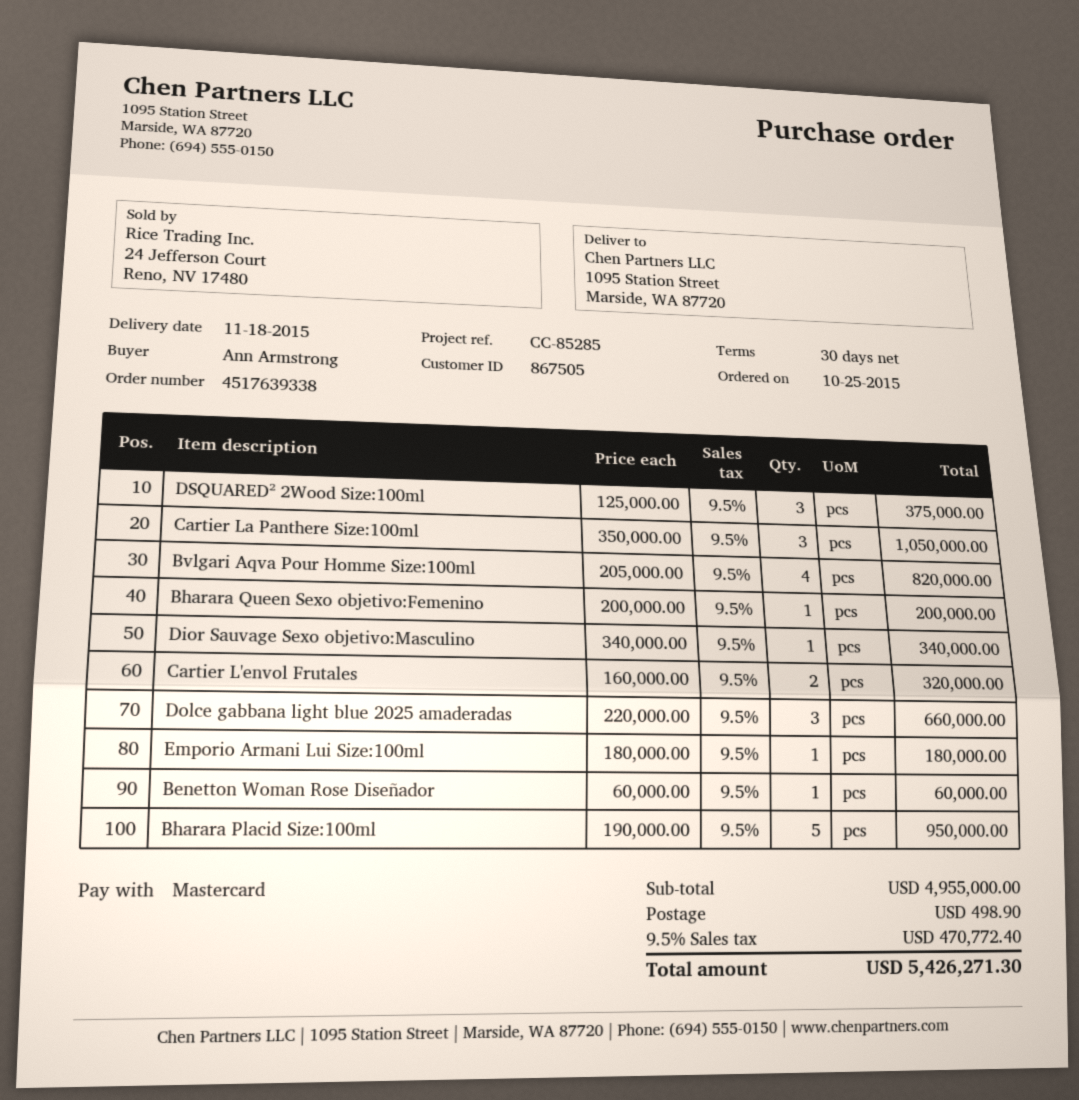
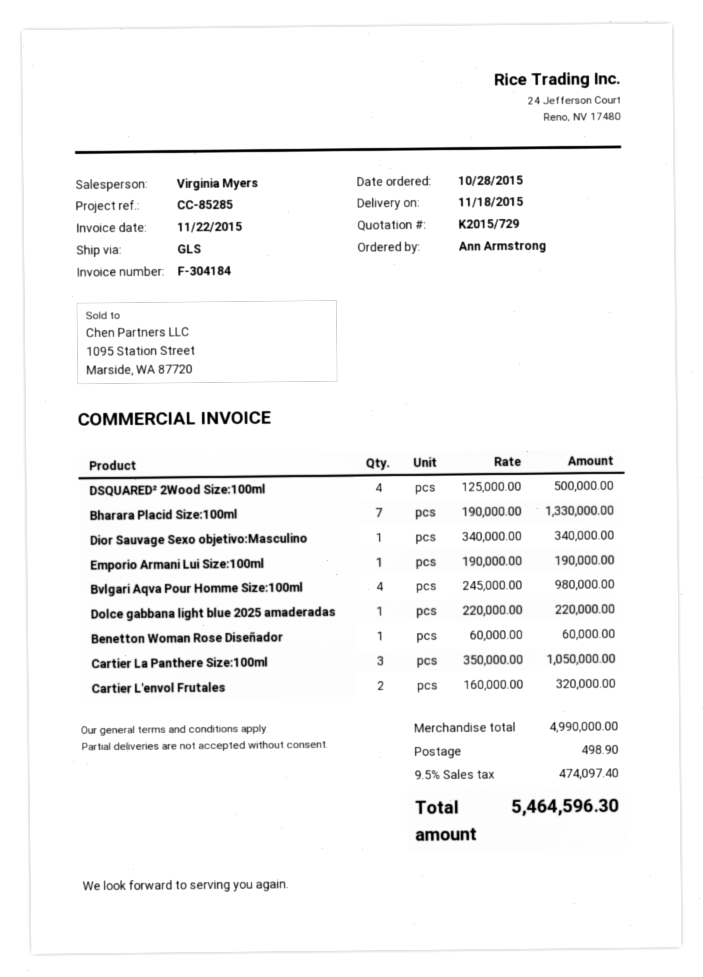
order date: 2015-10-25 -> 2015-10-28
DSQUARED² 2Wood Size:100ml: 3 x 125000.00 = 375000.00 -> 4 x 125000.00 = 500000.00
Bvlgari Aqva Pour Homme Size:100ml: 4 x 205000.00 = 820000.00 -> 4 x 245000.00 = 980000.00
Bharara Queen Sexo objetivo:Femenino: 1 x 200000.00 = 200000.00 -> none
Dolce gabbana light blue 2025 amaderadas: 3 x 220000.00 = 660000.00 -> 1 x 220000.00 = 220000.00
Emporio Armani Lui Size:100ml: 1 x 180000.00 = 180000.00 -> 1 x 190000.00 = 190000.00
Bharara Placid Size:100ml: 5 x 190000.00 = 950000.00 -> 7 x 190000.00 = 1330000.00
subtotal: 4955000.00 -> 4990000.00
tax: 9.5% = 470772.40 -> 9.5% = 474097.40
total: 5426271.30 -> 5464596.30

